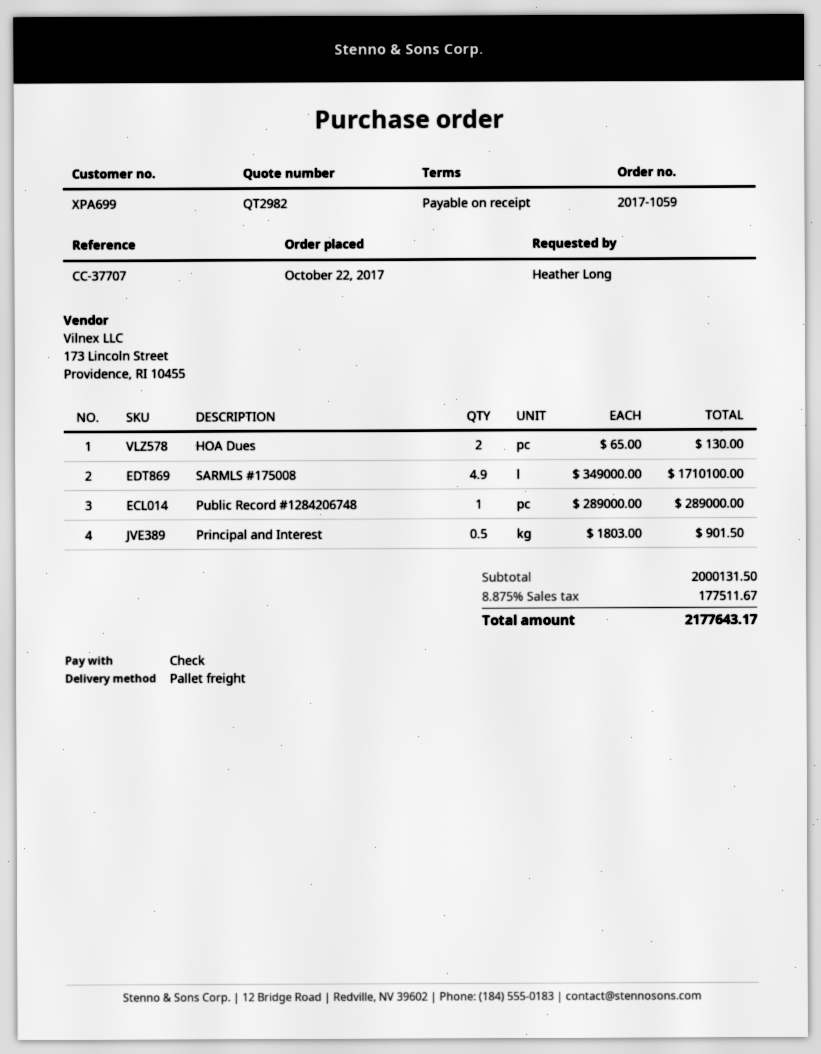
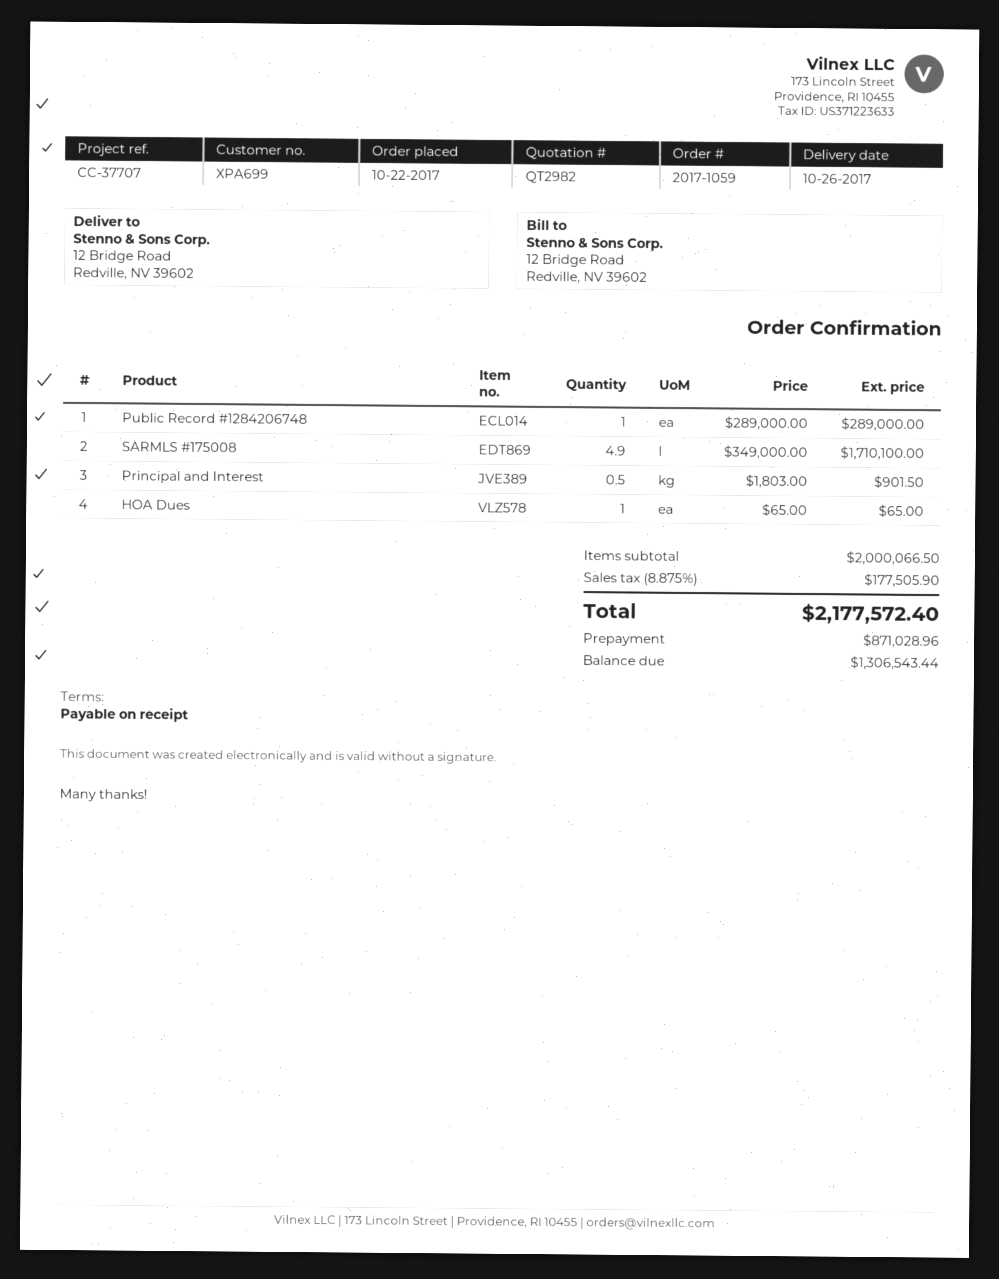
HOA Dues: 2 x 65.00 = 130.00 -> 1 x 65.00 = 65.00
subtotal: 2000131.50 -> 2000066.50
tax: 8.875% = 177511.67 -> 8.875% = 177505.90
total: 2177643.17 -> 2177572.40

